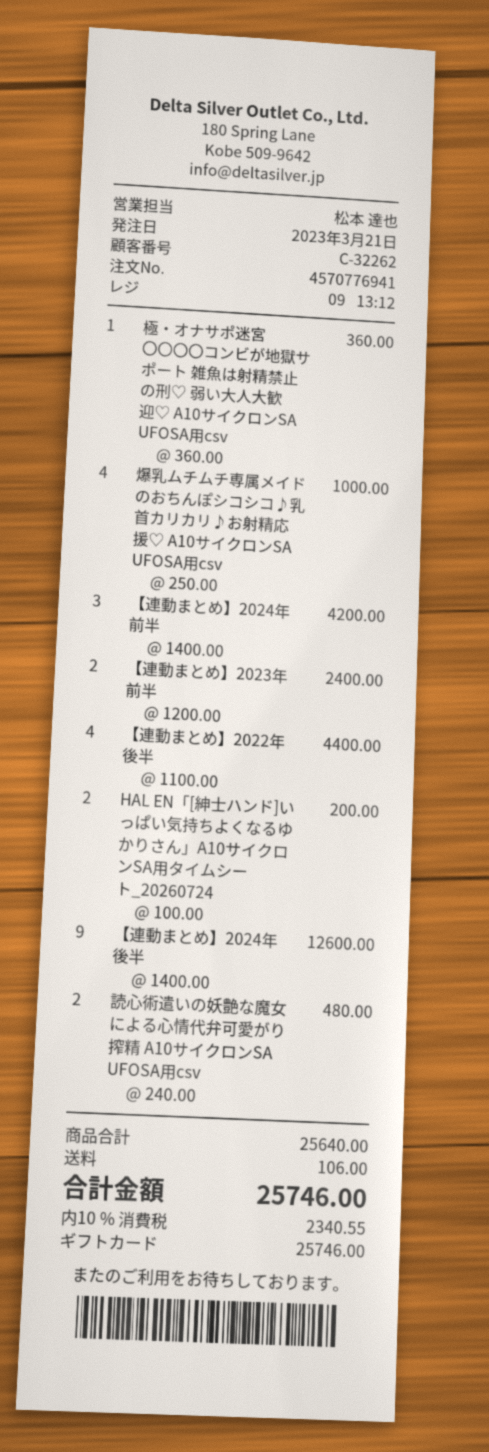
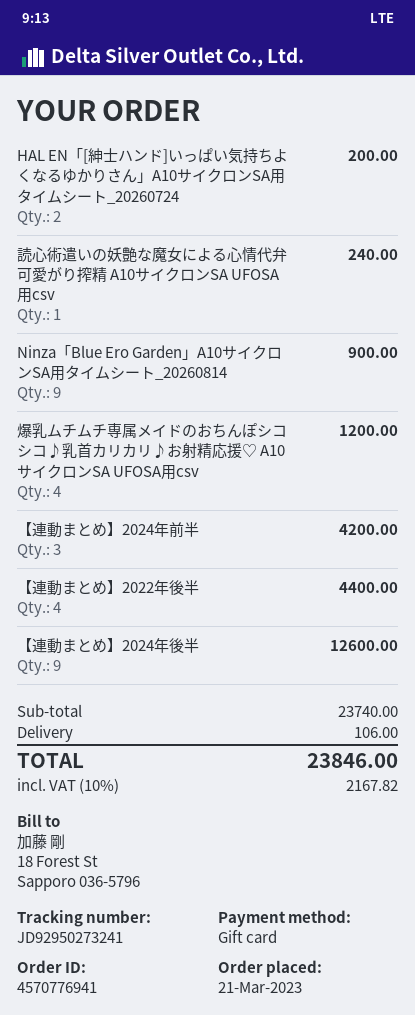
極・オナサポ迷宮 〇〇〇〇コンビが地獄サポート 雑魚は射精禁止の刑♡ 弱い大人大歓迎♡ A10サイクロンSA UFOSA用csv: 1 for 360.00 -> none
爆乳ムチムチ専属メイドのおちんぽシコシコ♪乳首カリカリ♪お射精応援♡ A10サイクロンSA UFOSA用csv: 4 for 1000.00 -> 4 for 1200.00
【連動まとめ】2023年前半: 2 for 2400.00 -> none
読心術遣いの妖艶な魔女による心情代弁可愛がり搾精 A10サイクロンSA UFOSA用csv: 2 for 480.00 -> 1 for 240.00
Ninza「Blue Ero Garden」A10サイクロンSA用タイムシート_20260814: none -> 9 for 900.00
subtotal: 25640.00 -> 23740.00
tax: 10% = 2340.55 -> 10% = 2167.82
total: 25746.00 -> 23846.00

